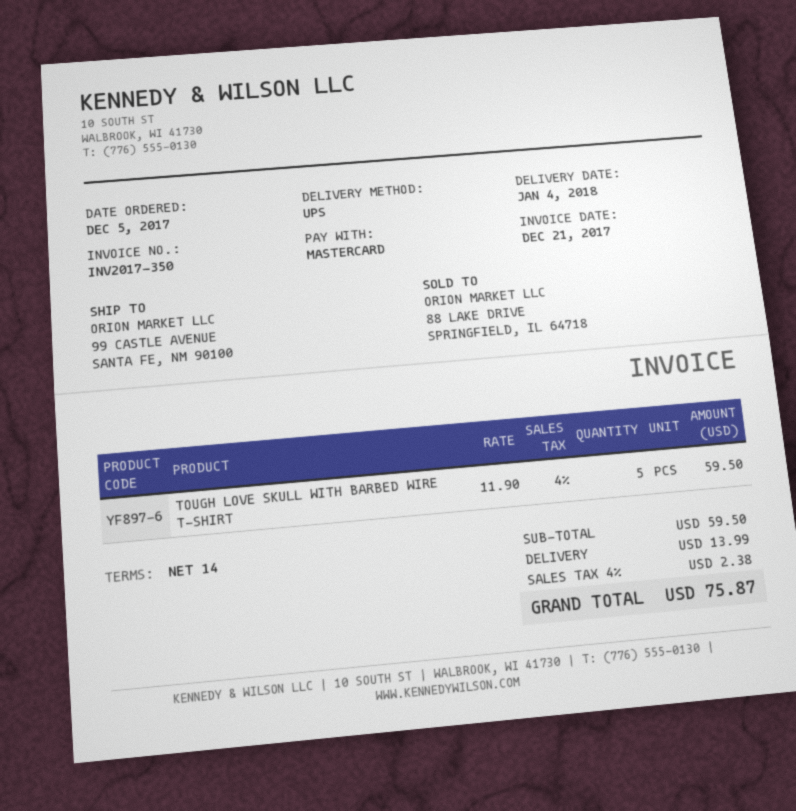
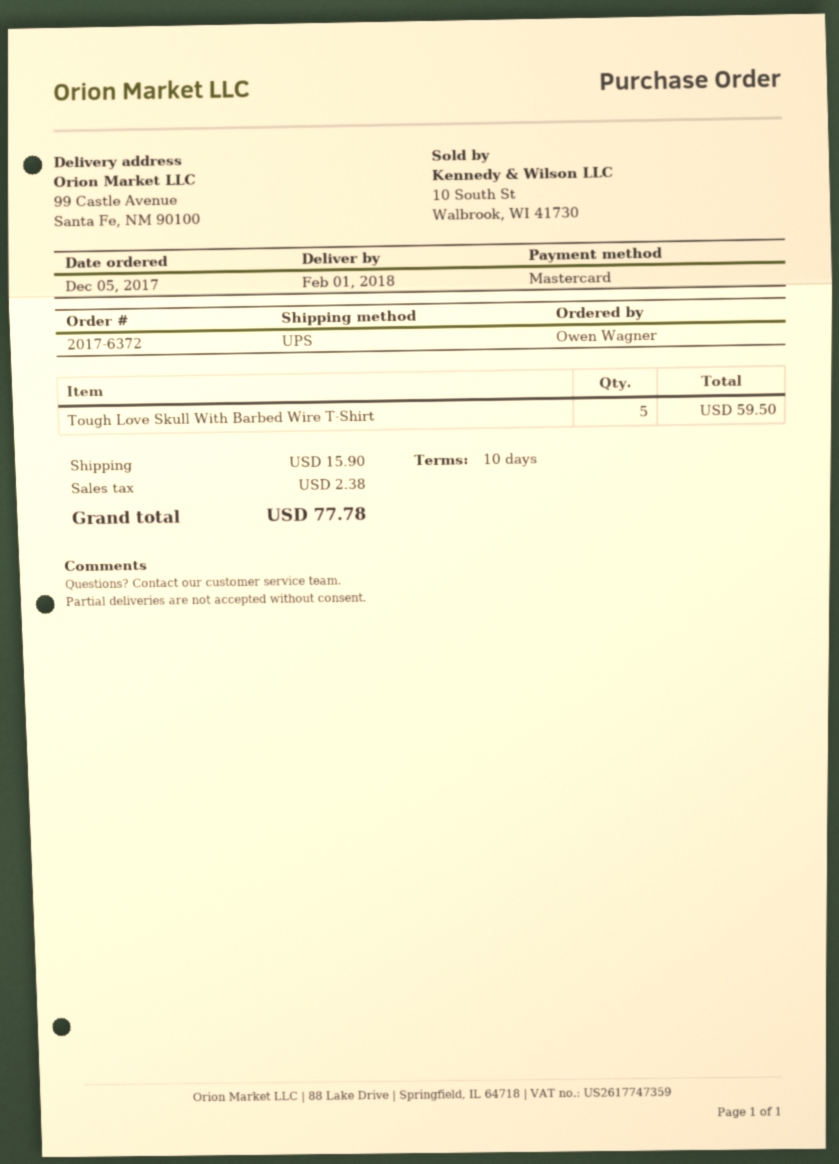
delivery date: 2018-01-04 -> 2018-02-01
payment terms: 14 days -> 10 days
shipping: 13.99 -> 15.90
total: 75.87 -> 77.78

